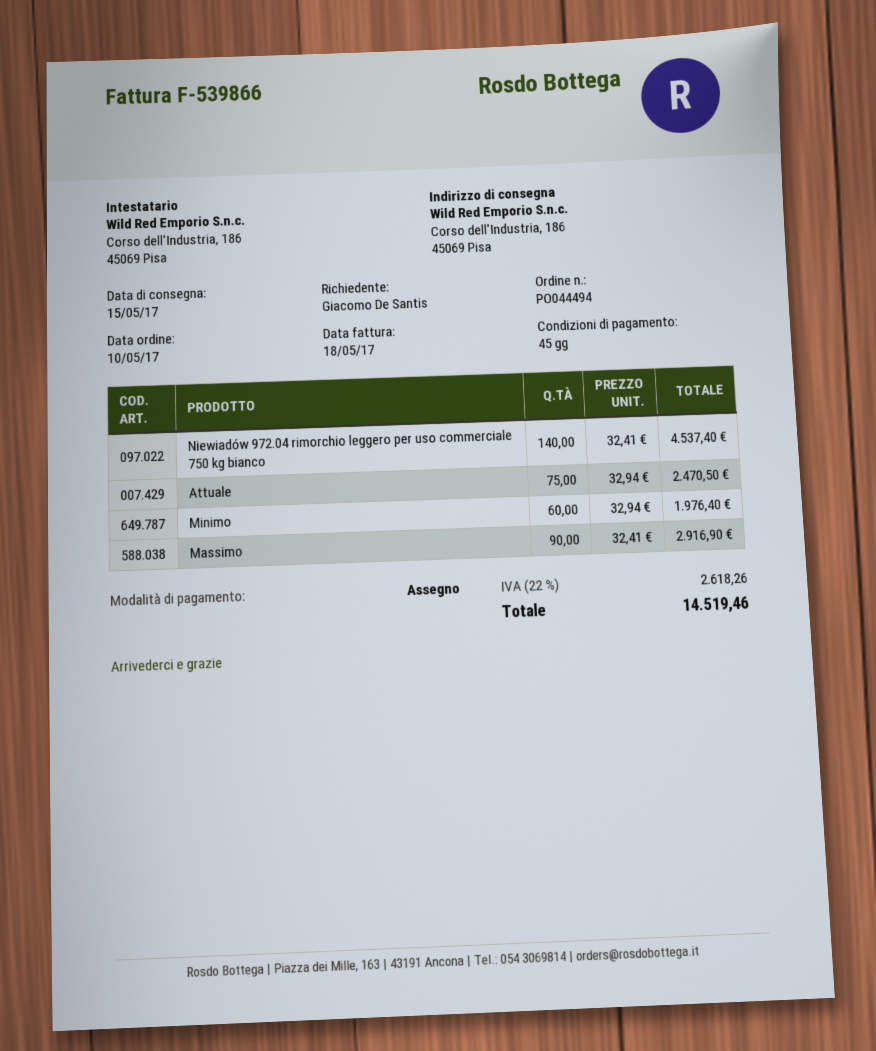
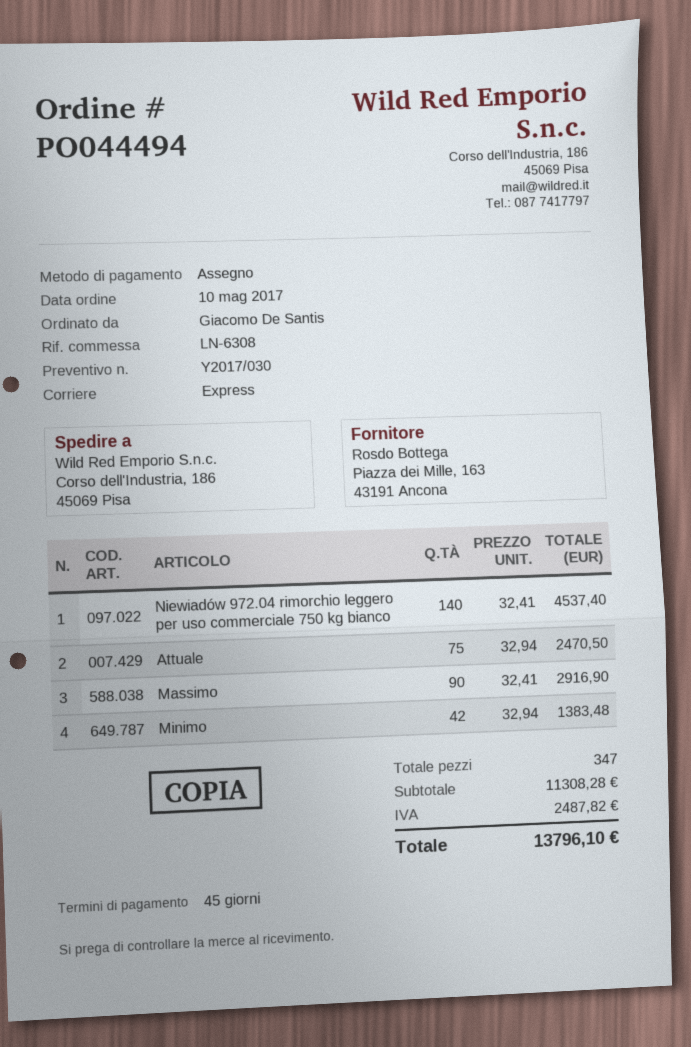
Minimo: 60 x 32.94 = 1976.40 -> 42 x 32.94 = 1383.48
tax: 2618.26 -> 2487.82
total: 14519.46 -> 13796.10

